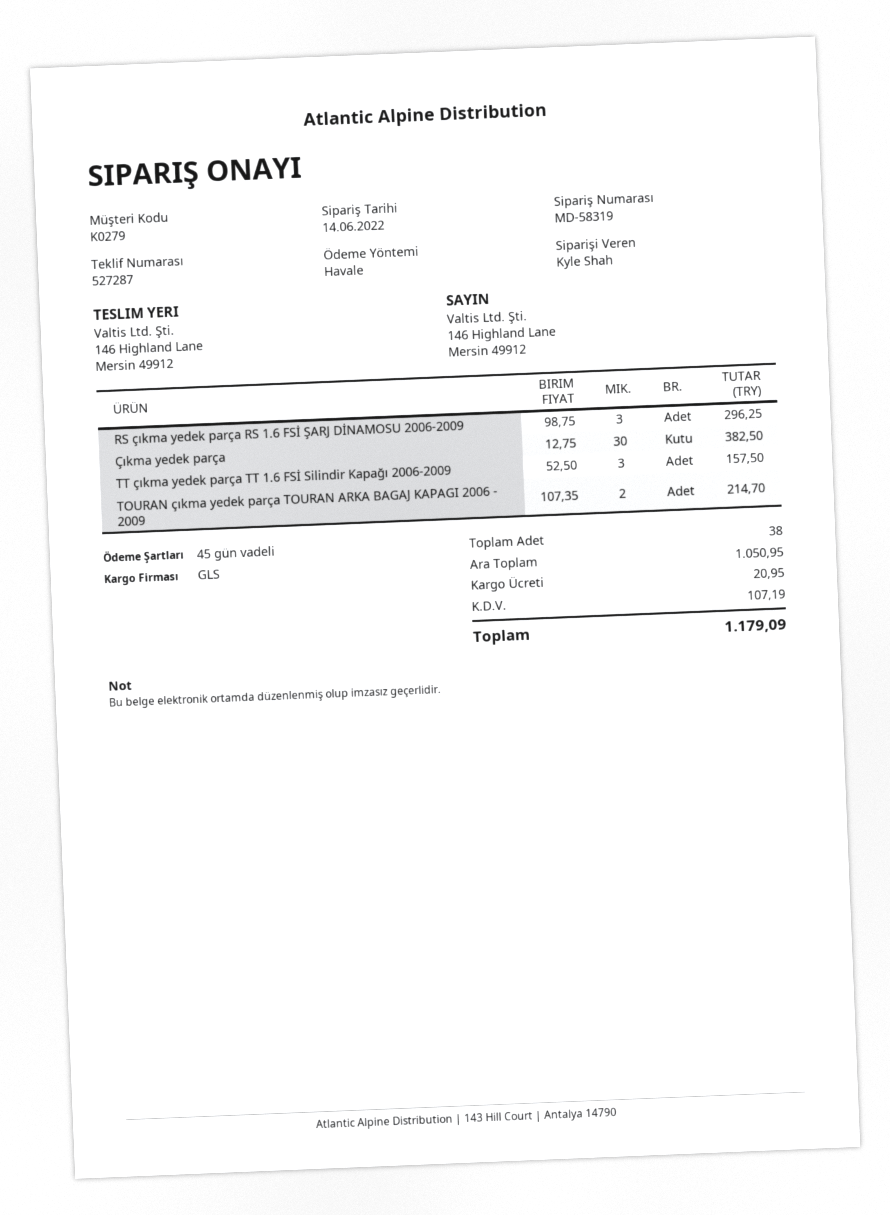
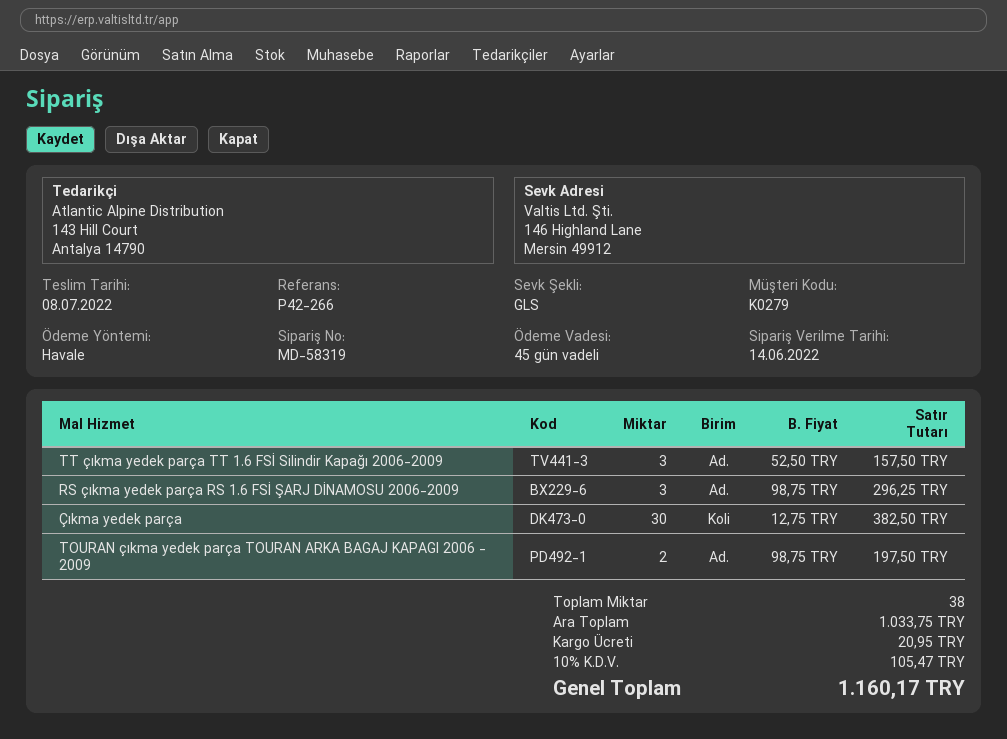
TOURAN çıkma yedek parça TOURAN ARKA BAGAJ KAPAGI 2006 - 2009: 2 x 107.35 = 214.70 -> 2 x 98.75 = 197.50
subtotal: 1050.95 -> 1033.75
tax: 107.19 -> 105.47
total: 1179.09 -> 1160.17

